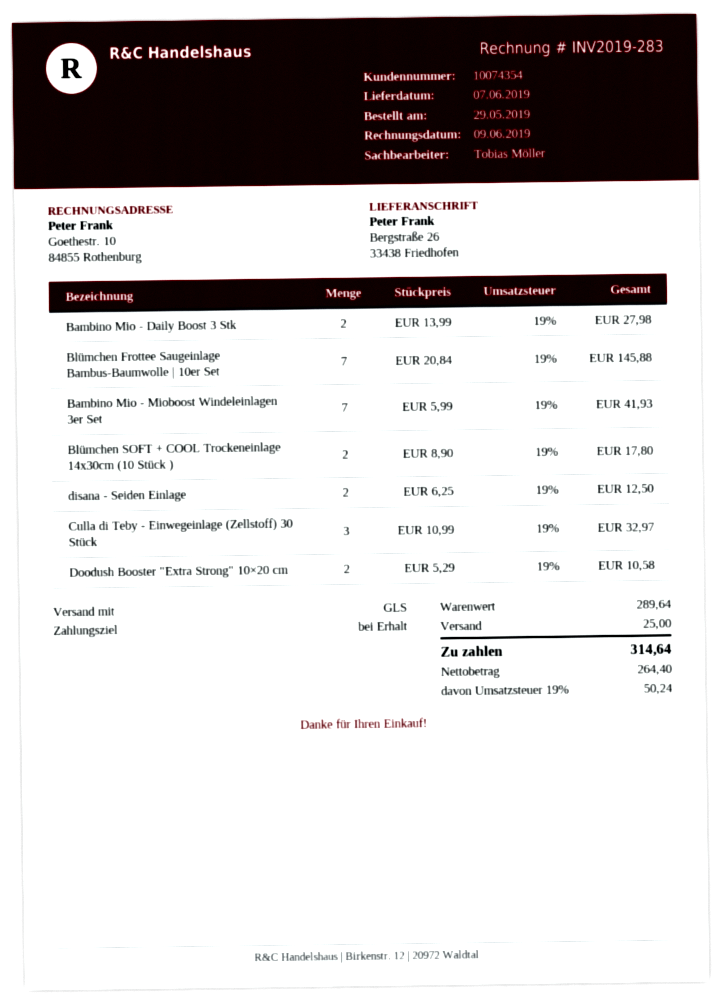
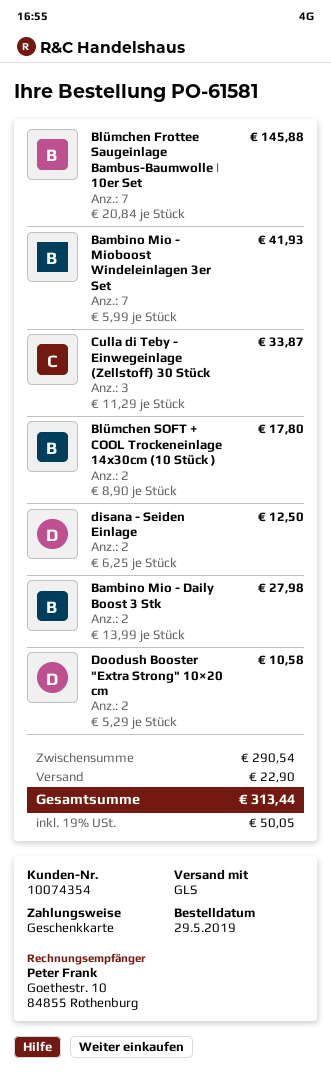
Culla di Teby - Einwegeinlage (Zellstoff) 30 Stück: 3 x 10.99 = 32.97 -> 3 x 11.29 = 33.87
subtotal: 289.64 -> 290.54
shipping: 25.00 -> 22.90
tax: 19% = 50.24 -> 19% = 50.05
total: 314.64 -> 313.44

